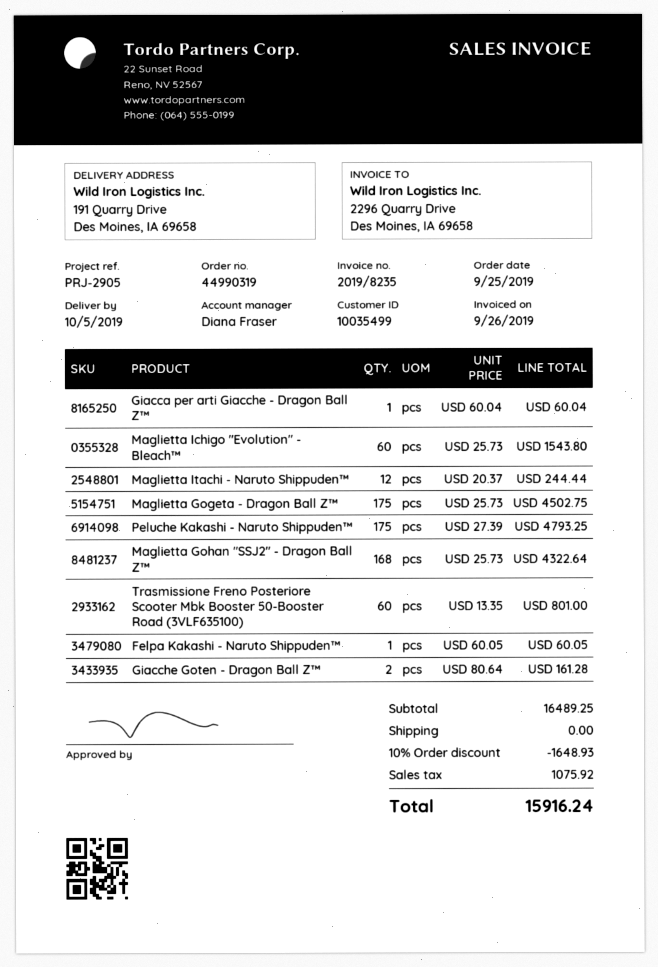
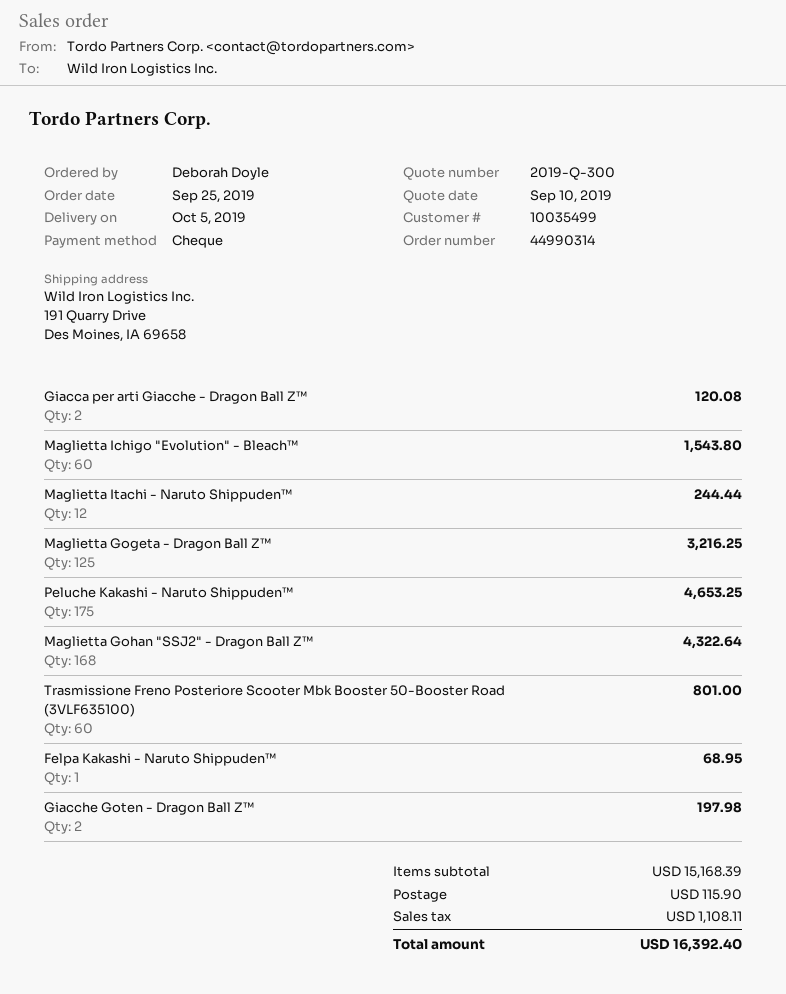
order number: 44990319 -> 44990314
Giacca per arti Giacche - Dragon Ball Z™: 1 for 60.04 -> 2 for 120.08
Maglietta Gogeta - Dragon Ball Z™: 175 for 4502.75 -> 125 for 3216.25
Peluche Kakashi - Naruto Shippuden™: 175 for 4793.25 -> 175 for 4653.25
Felpa Kakashi - Naruto Shippuden™: 1 for 60.05 -> 1 for 68.95
Giacche Goten - Dragon Ball Z™: 2 for 161.28 -> 2 for 197.98
subtotal: 16489.25 -> 15168.39
discount: 10% = 1648.93 -> none
shipping: 0.00 -> 115.90
tax: 1075.92 -> 1108.11
total: 15916.24 -> 16392.40

